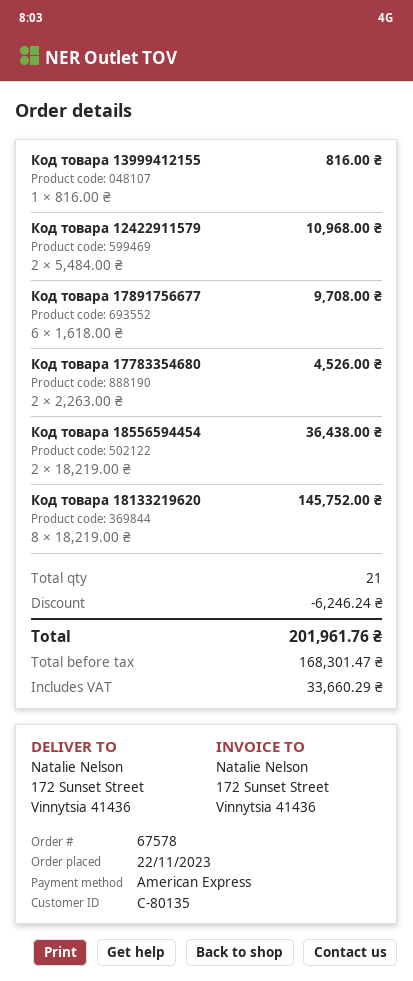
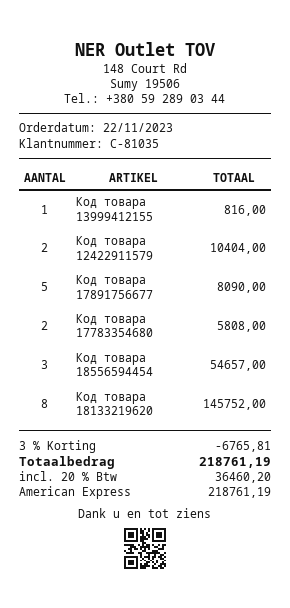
customer number: C-80135 -> C-81035
Код товара 12422911579: 2 for 10968.00 -> 2 for 10404.00
Код товара 17891756677: 6 for 9708.00 -> 5 for 8090.00
Код товара 17783354680: 2 for 4526.00 -> 2 for 5808.00
Код товара 18556594454: 2 for 36438.00 -> 3 for 54657.00
discount: 6246.24 -> 6765.81
tax: 33660.29 -> 36460.20
total: 201961.76 -> 218761.19

